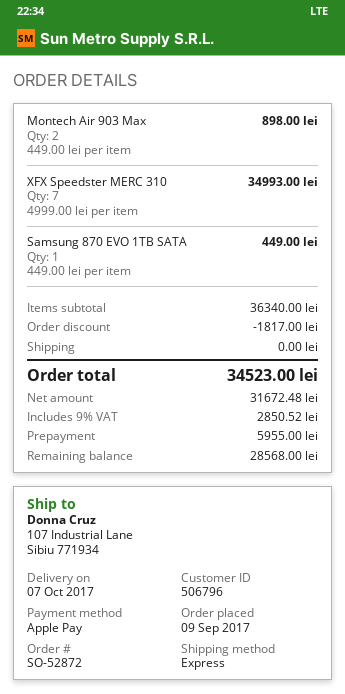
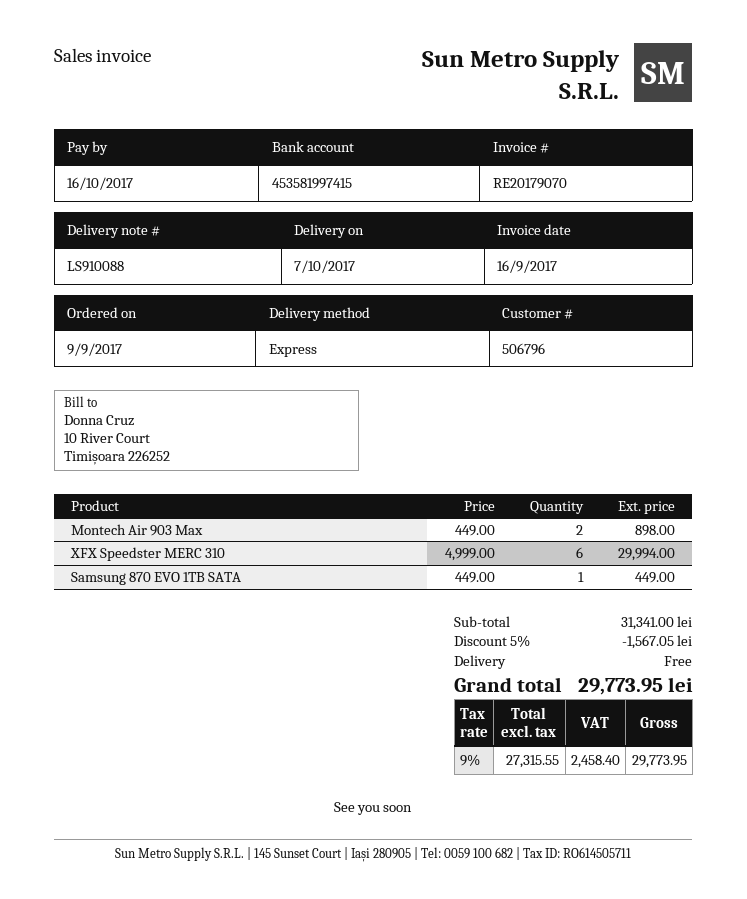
XFX Speedster MERC 310: 7 x 4999.00 = 34993.00 -> 6 x 4999.00 = 29994.00
subtotal: 36340.00 -> 31341.00
discount: 1817.00 -> 1567.05
net: 31672.48 -> 27315.55
tax: 9% = 2850.52 -> 9% = 2458.40
total: 34523.00 -> 29773.95

